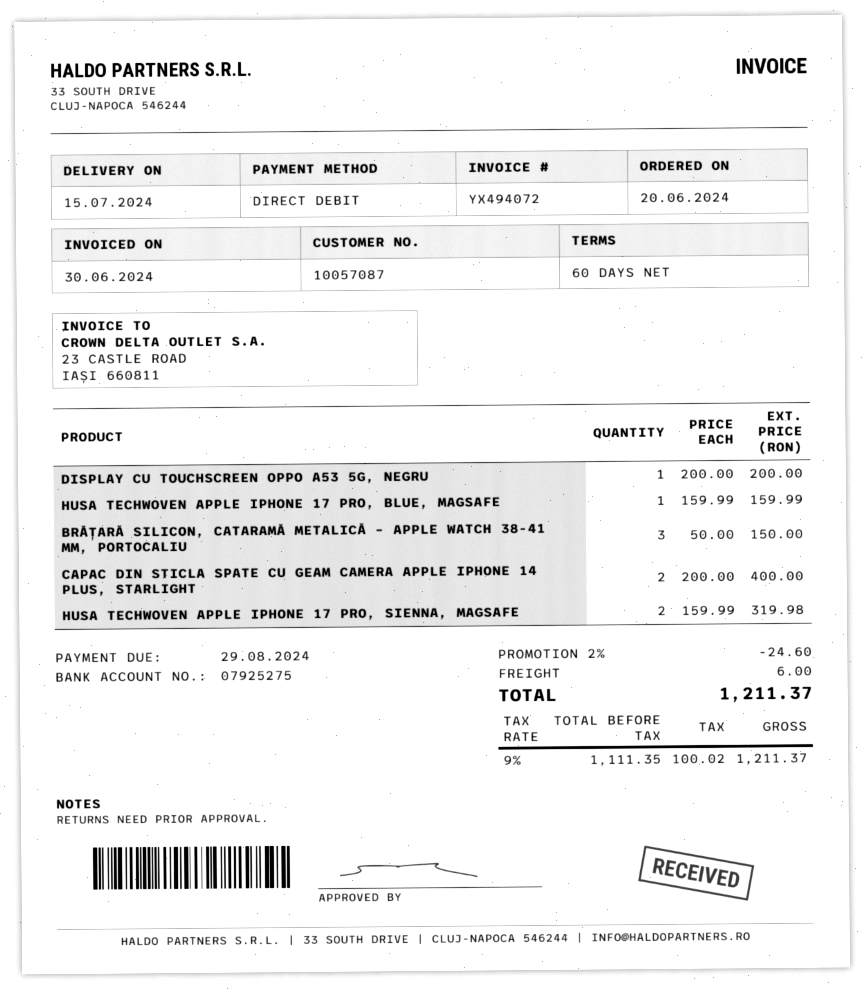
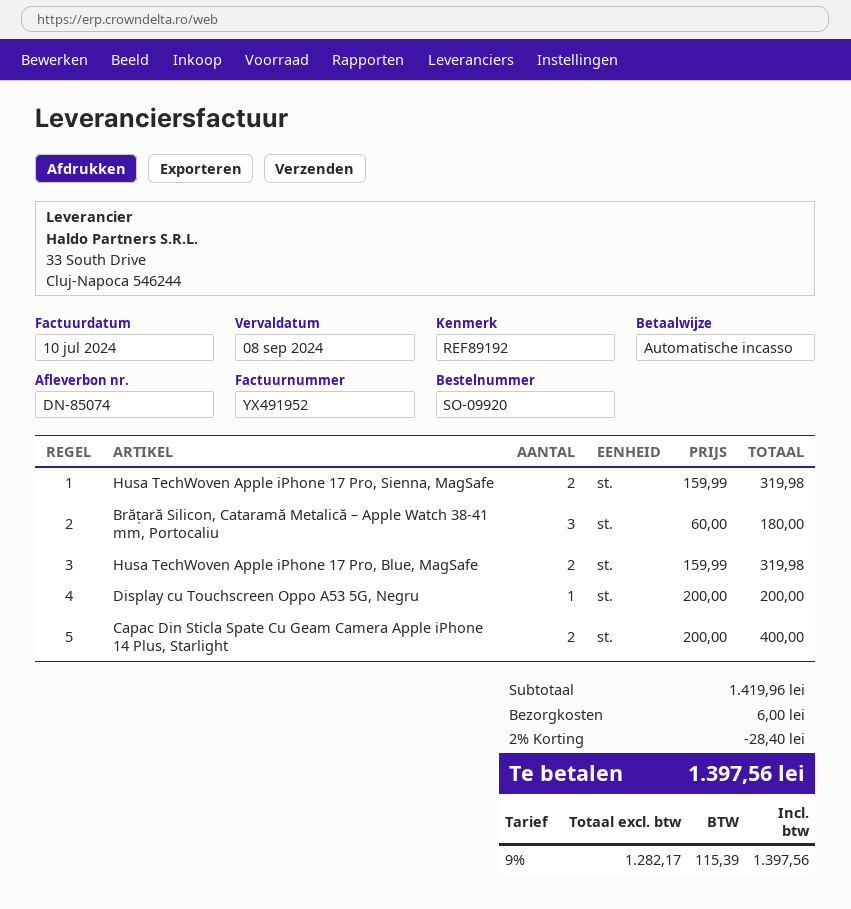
invoice number: YX494072 -> YX491952
invoice date: 2024-06-30 -> 2024-07-10
due date: 2024-08-29 -> 2024-09-08
HUSA TECHWOVEN APPLE IPHONE 17 PRO, BLUE, MAGSAFE: 1 x 159.99 = 159.99 -> 2 x 159.99 = 319.98
BRĂȚARĂ SILICON, CATARAMĂ METALICĂ – APPLE WATCH 38-41 MM, PORTOCALIU: 3 x 50.00 = 150.00 -> 3 x 60.00 = 180.00
discount: 2% = 24.60 -> 2% = 28.40
net: 1111.35 -> 1282.17
tax: 9% = 100.02 -> 9% = 115.39
total: 1211.37 -> 1397.56

